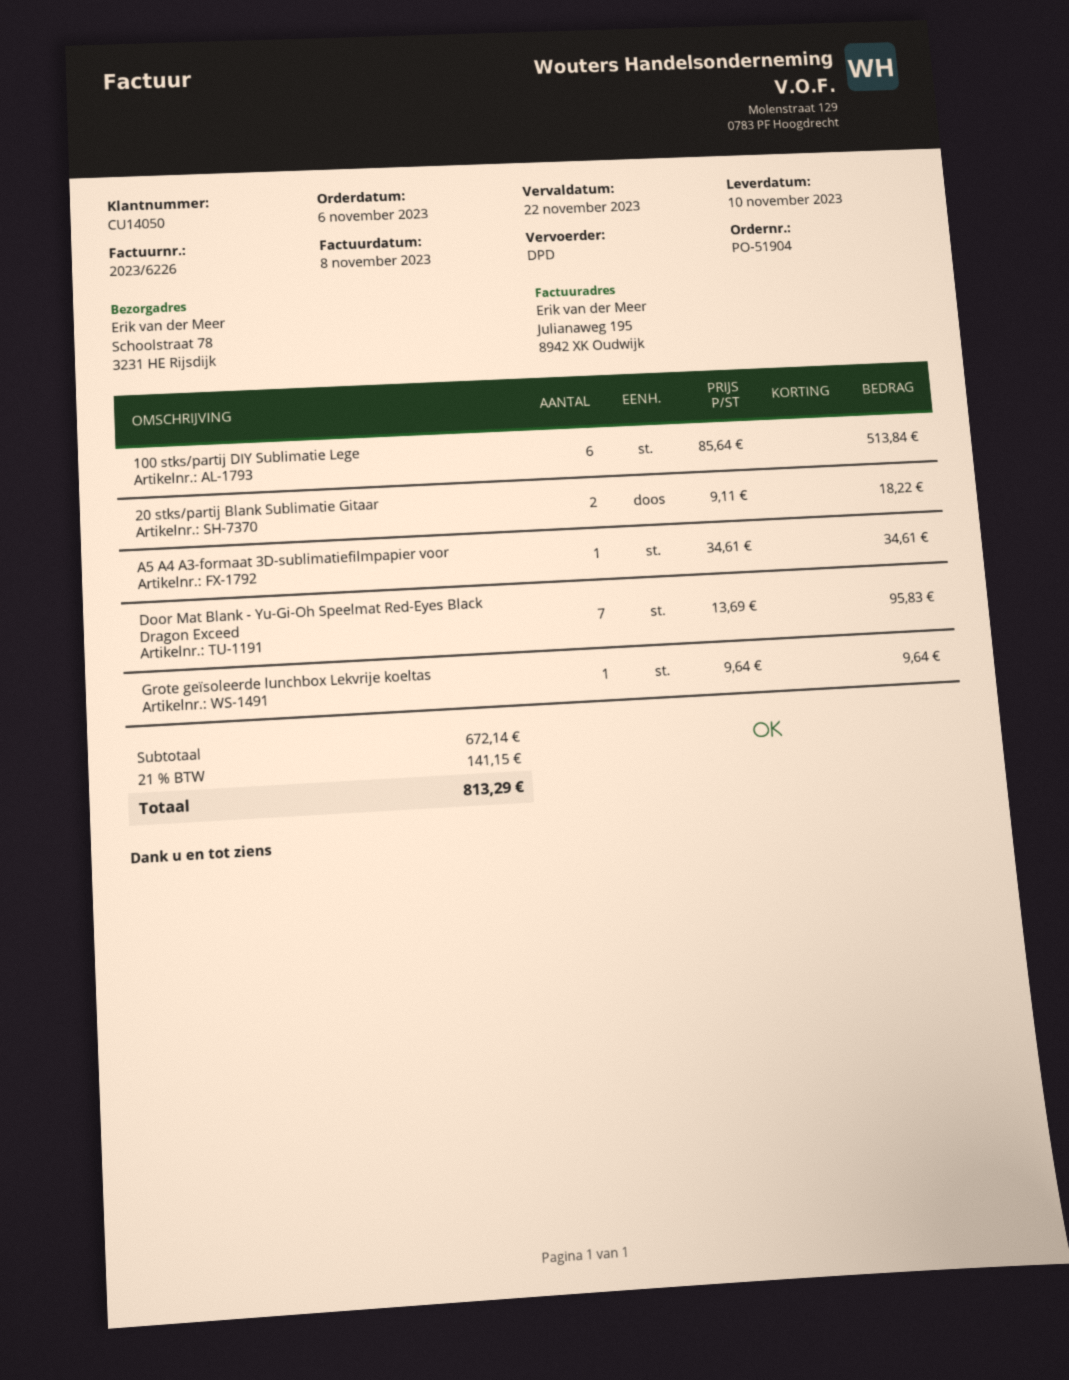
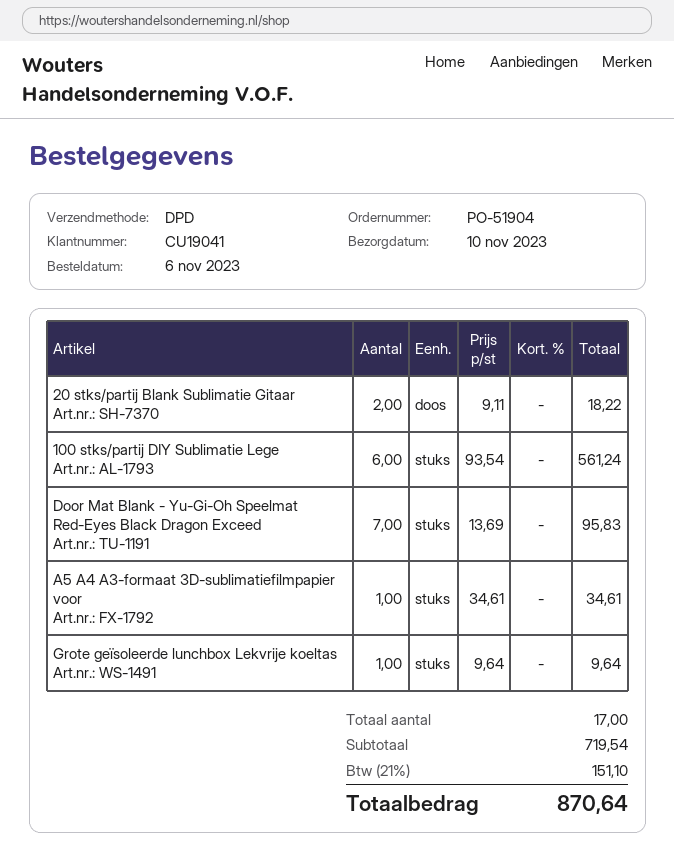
customer number: CU14050 -> CU19041
100 stks/partij DIY Sublimatie Lege: 6 x 85.64 = 513.84 -> 6 x 93.54 = 561.24
subtotal: 672.14 -> 719.54
tax: 21% = 141.15 -> 21% = 151.10
total: 813.29 -> 870.64

